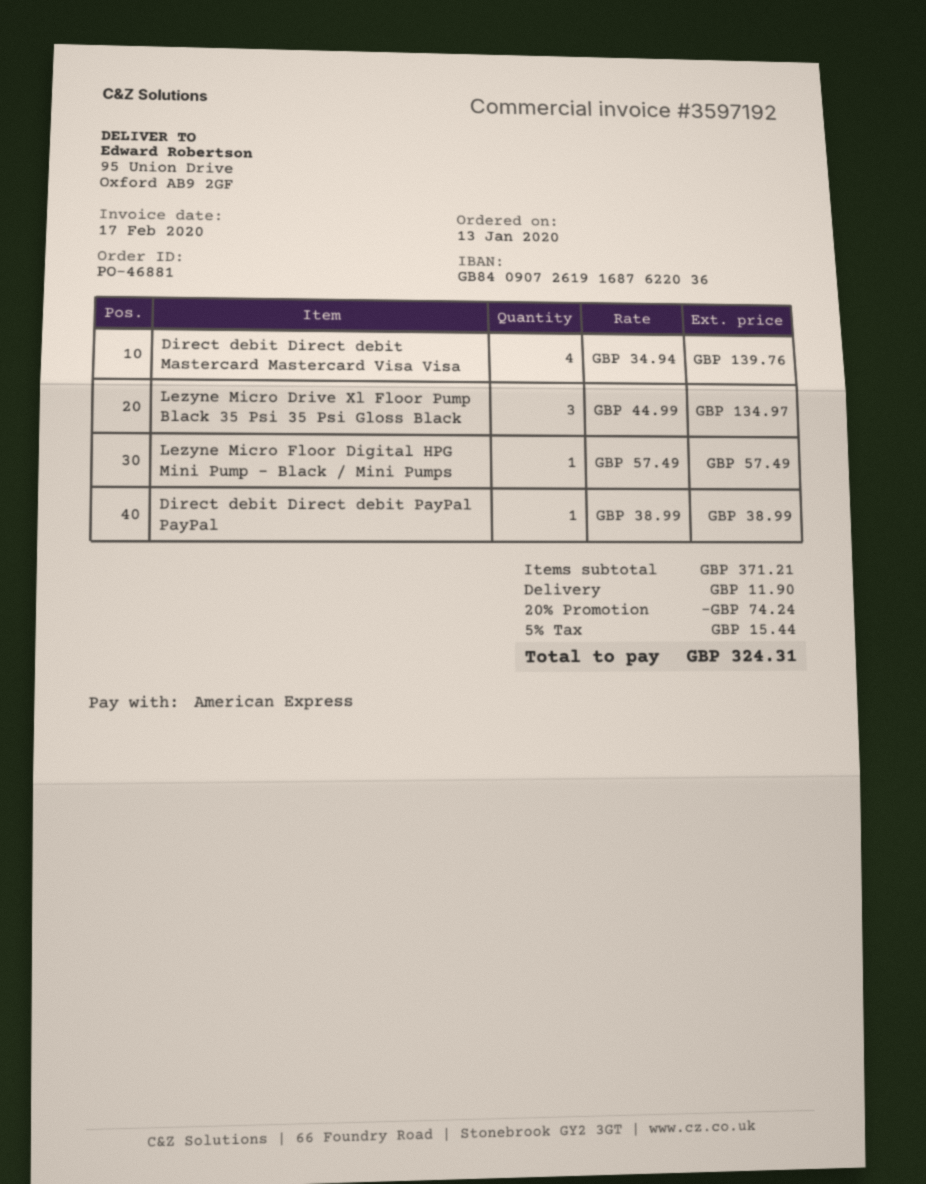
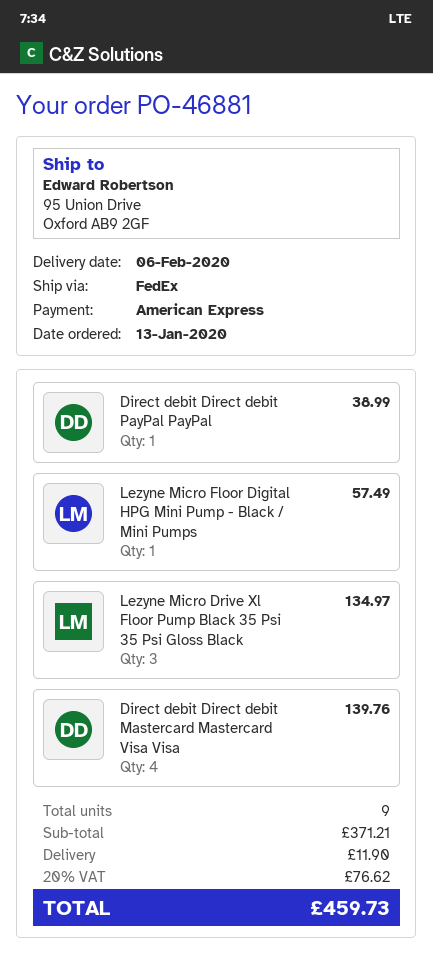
discount: 20% = 74.24 -> none
tax: 5% = 15.44 -> 20% = 76.62
total: 324.31 -> 459.73

